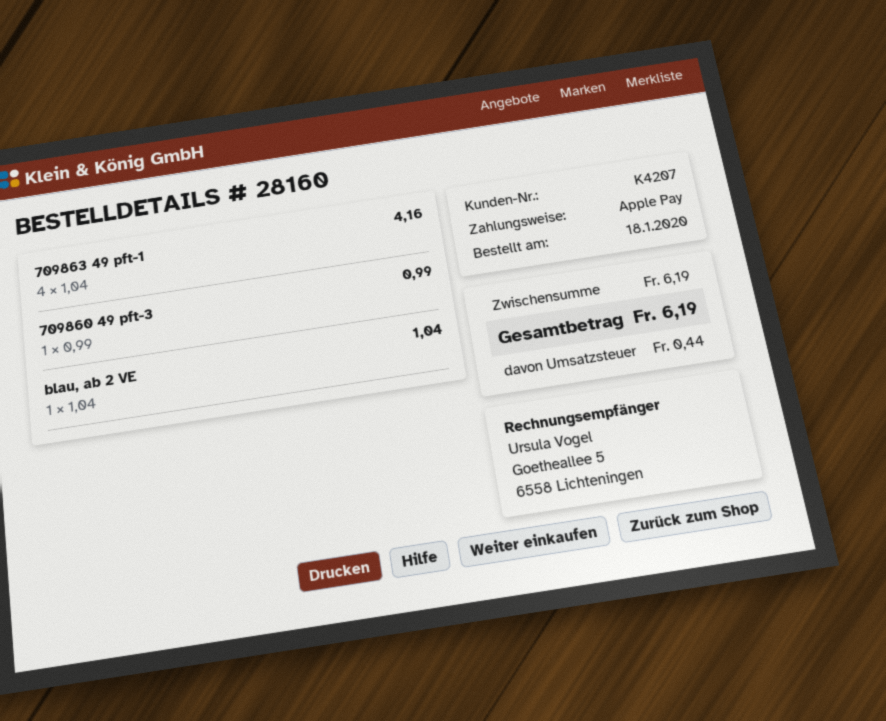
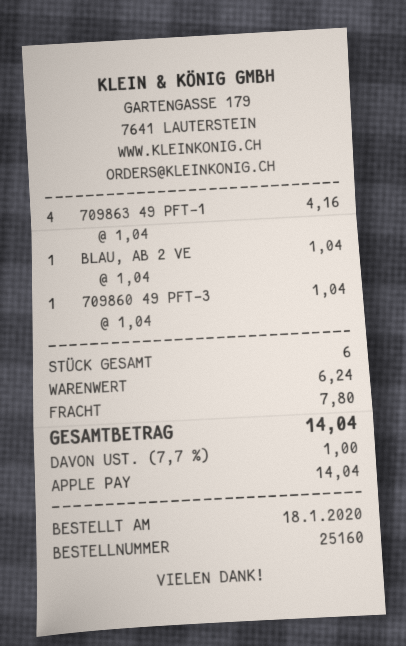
order number: 28160 -> 25160
709860 49 pft-3: 1 x 0.99 = 0.99 -> 1 x 1.04 = 1.04
subtotal: 6.19 -> 6.24
shipping: none -> 7.80
tax: 0.44 -> 1.00
total: 6.19 -> 14.04

